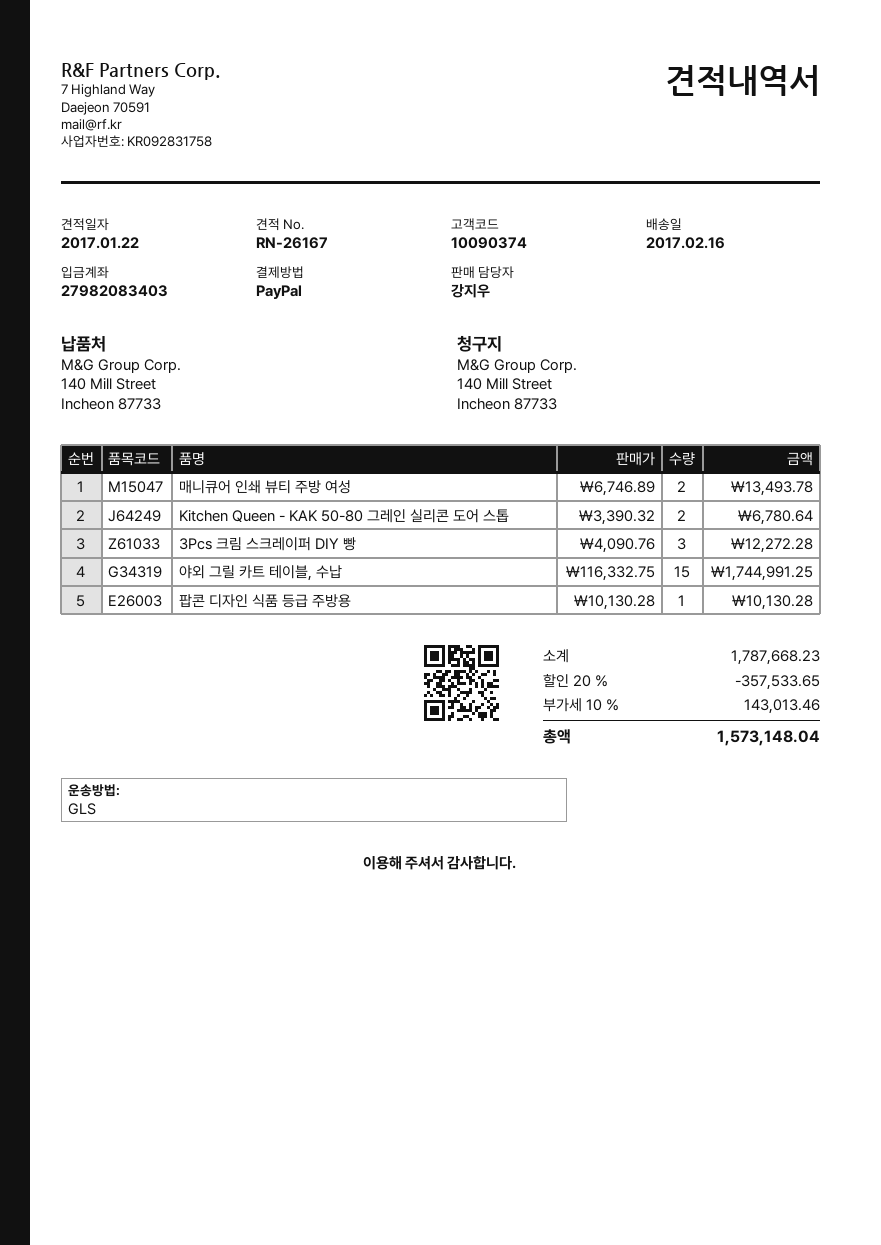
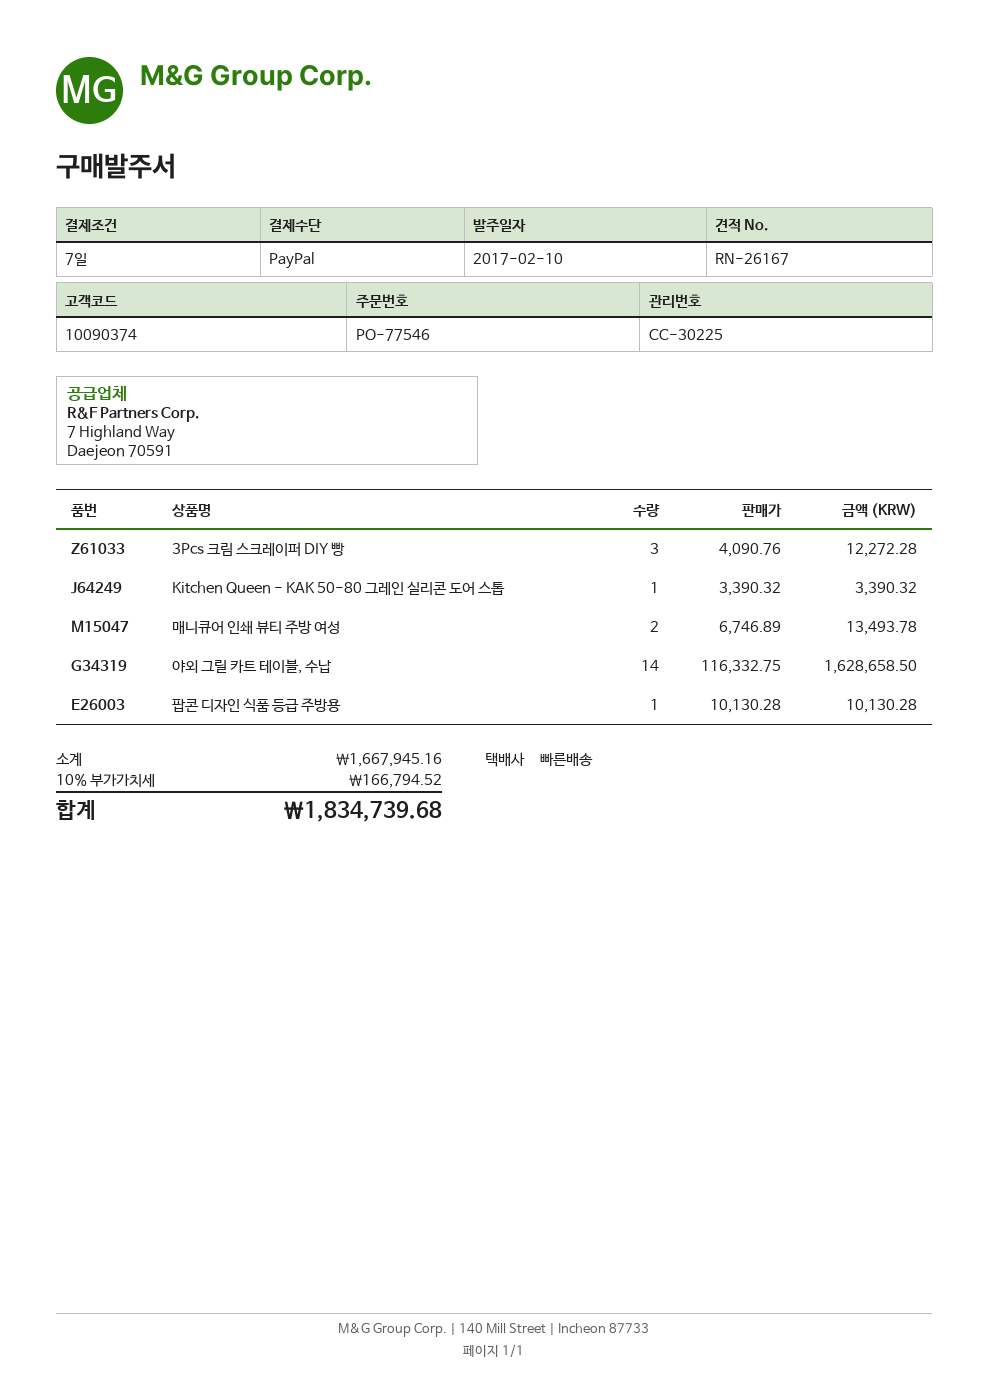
shipping method: GLS -> express
Kitchen Queen - KAK 50-80 그레인 실리콘 도어 스톱: 2 x 3390.32 = 6780.64 -> 1 x 3390.32 = 3390.32
야외 그릴 카트 테이블, 수납: 15 x 116332.75 = 1744991.25 -> 14 x 116332.75 = 1628658.50
subtotal: 1787668.23 -> 1667945.16
discount: 20% = 357533.65 -> none
tax: 10% = 143013.46 -> 10% = 166794.52
total: 1573148.04 -> 1834739.68

